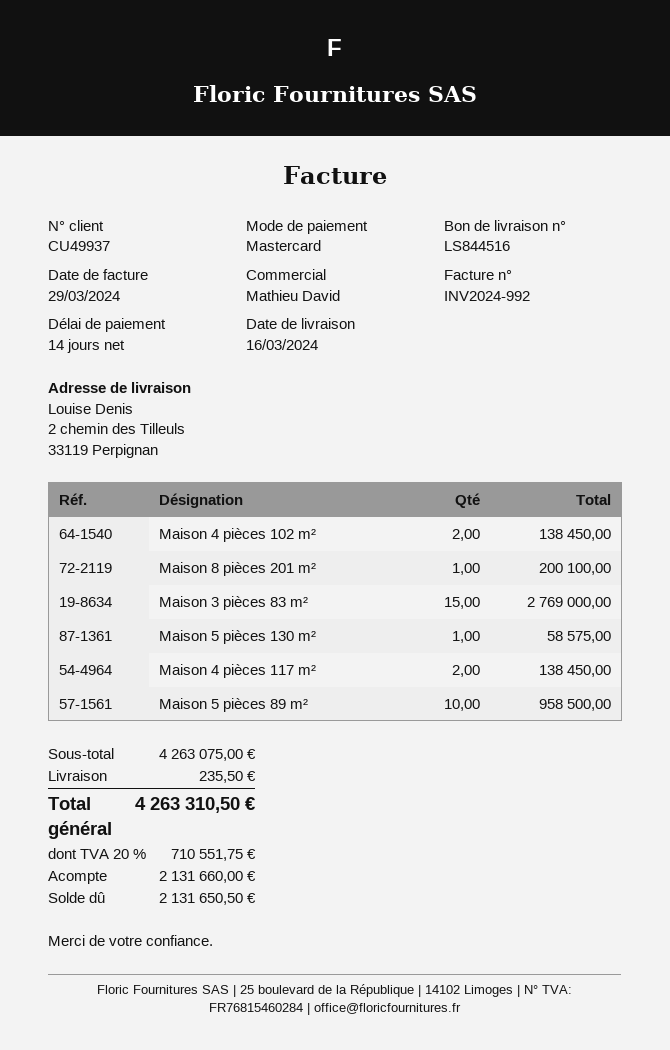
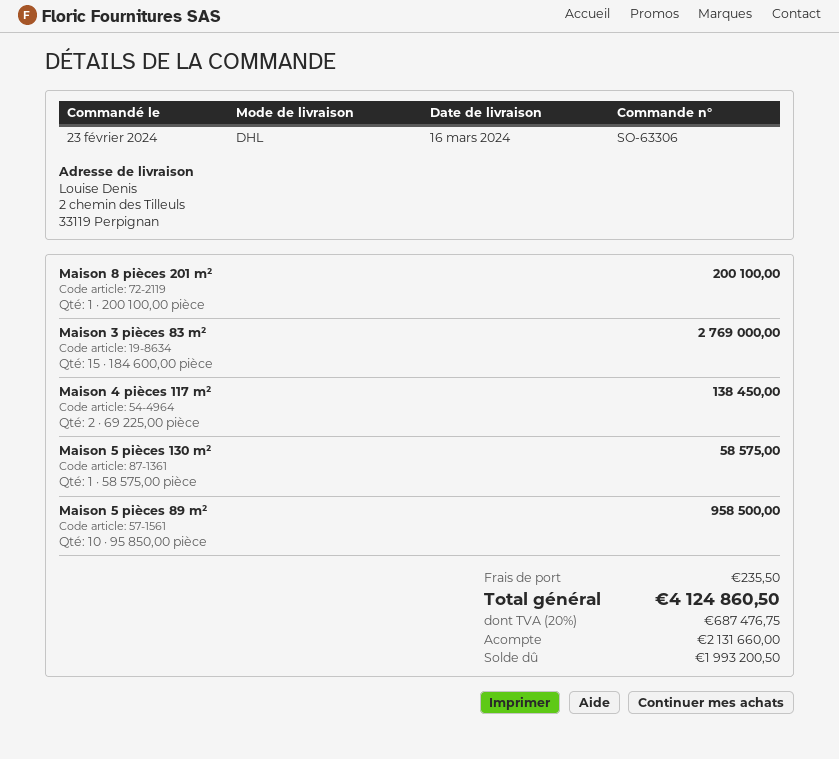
Maison 4 pièces 102 m²: 2 for 138450.00 -> none
tax: 20% = 710551.75 -> 20% = 687476.75
total: 4263310.50 -> 4124860.50
balance: 2131650.50 -> 1993200.50

